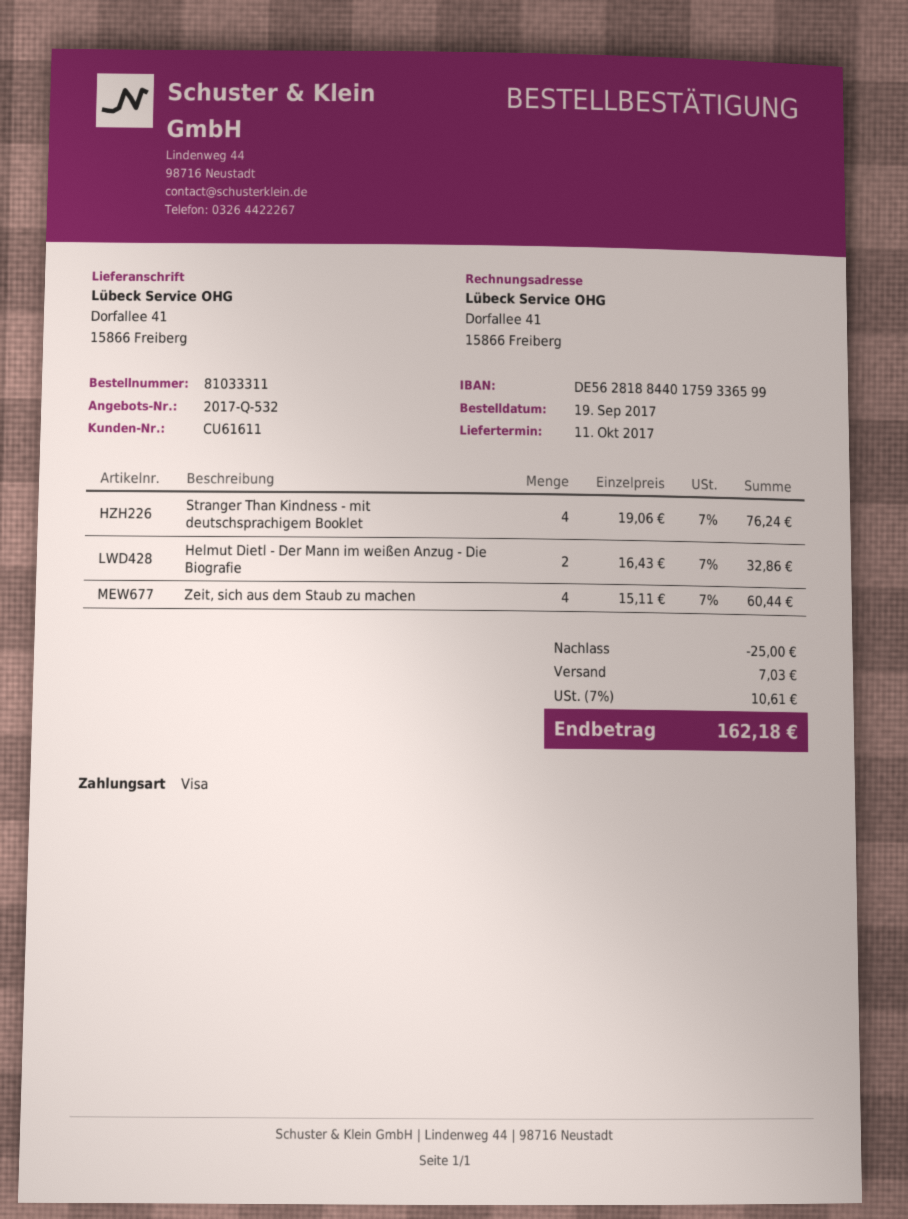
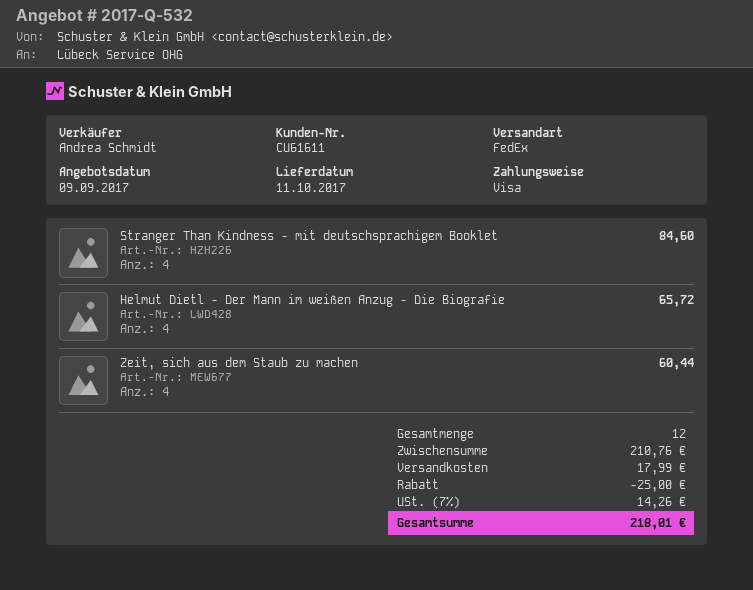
Stranger Than Kindness - mit deutschsprachigem Booklet: 4 for 76.24 -> 4 for 84.60
Helmut Dietl - Der Mann im weißen Anzug - Die Biografie: 2 for 32.86 -> 4 for 65.72
shipping: 7.03 -> 17.99
tax: 7% = 10.61 -> 7% = 14.26
total: 162.18 -> 218.01

